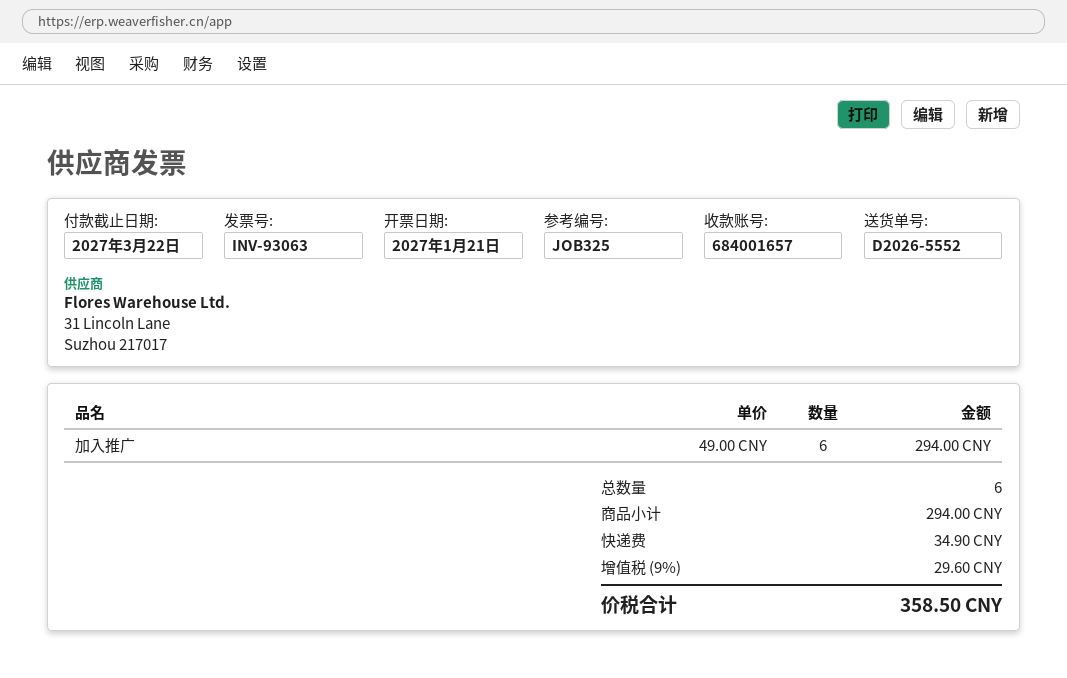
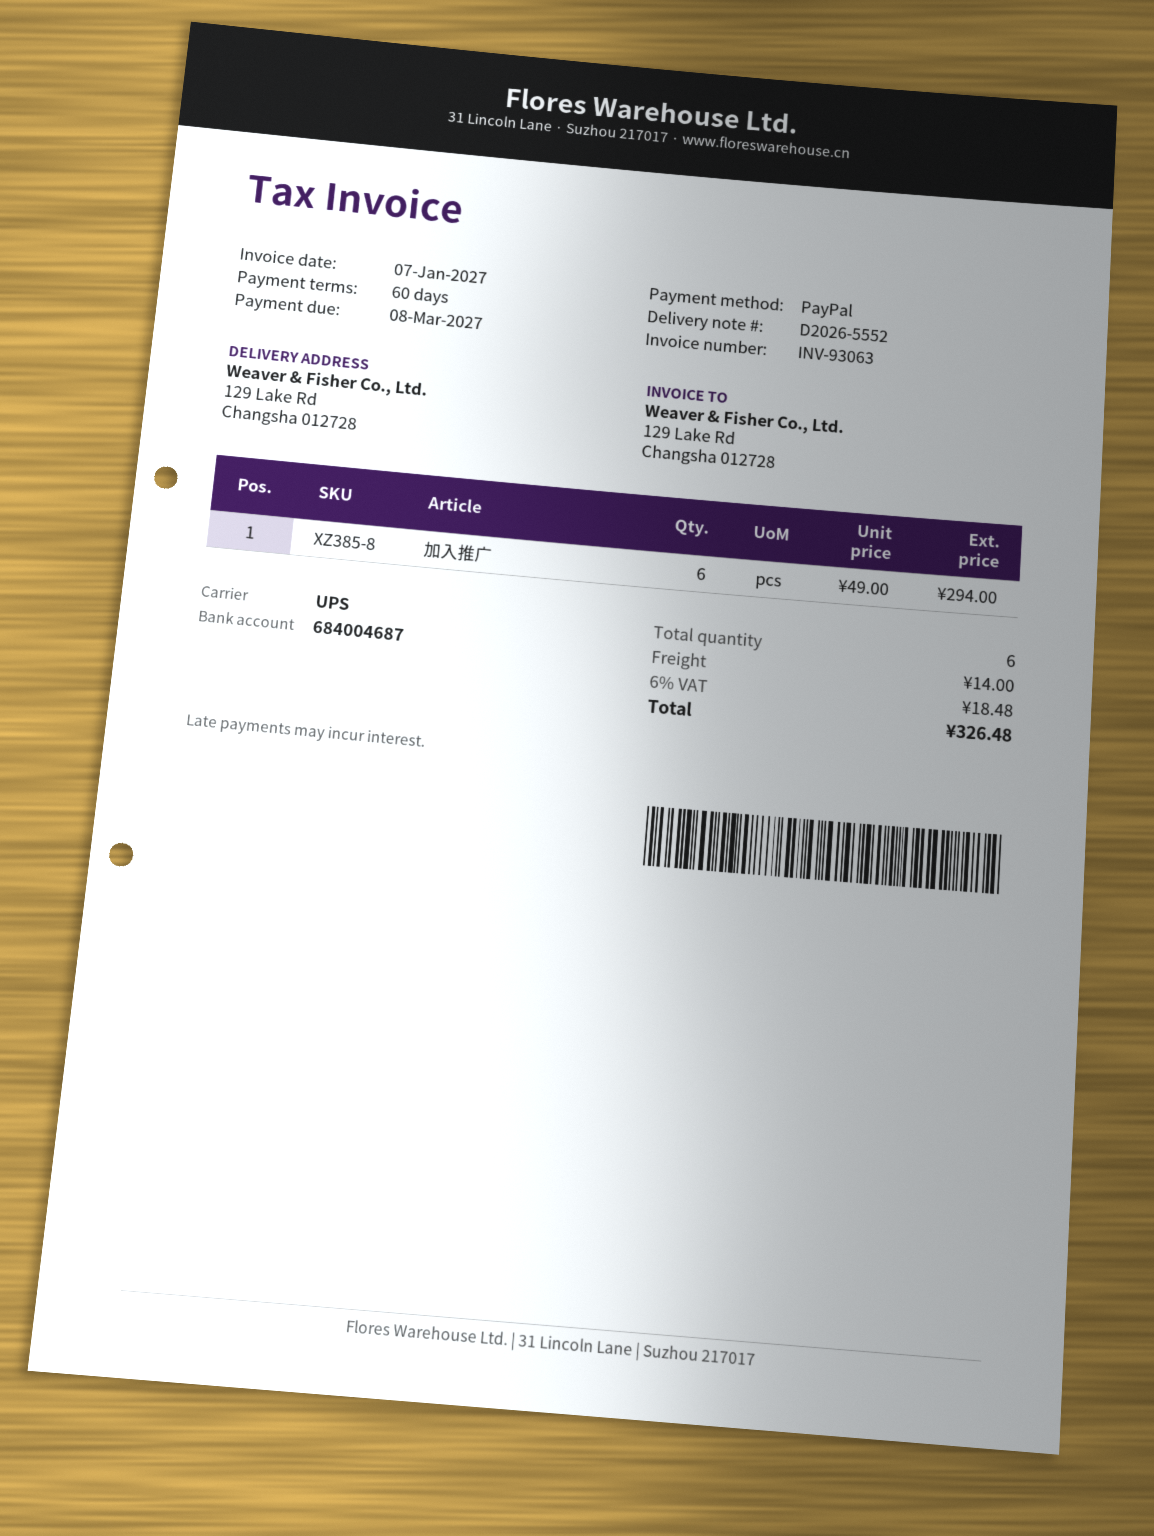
invoice date: 2027-01-21 -> 2027-01-07
due date: 2027-03-22 -> 2027-03-08
bank account: 684001657 -> 684004687
shipping: 34.90 -> 14.00
tax: 9% = 29.60 -> 6% = 18.48
total: 358.50 -> 326.48

